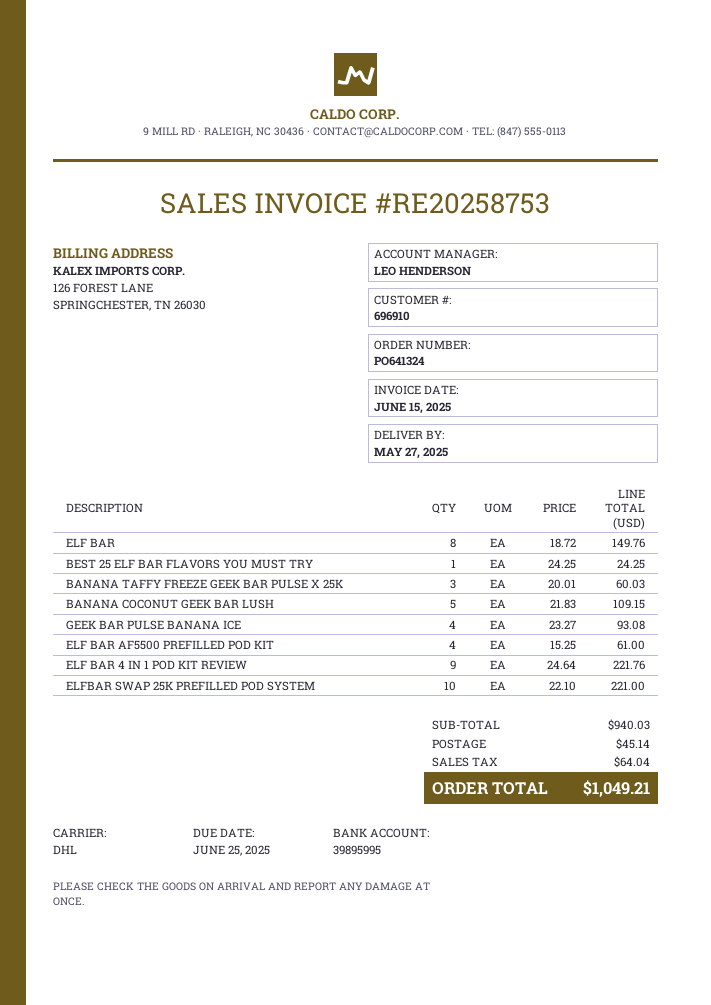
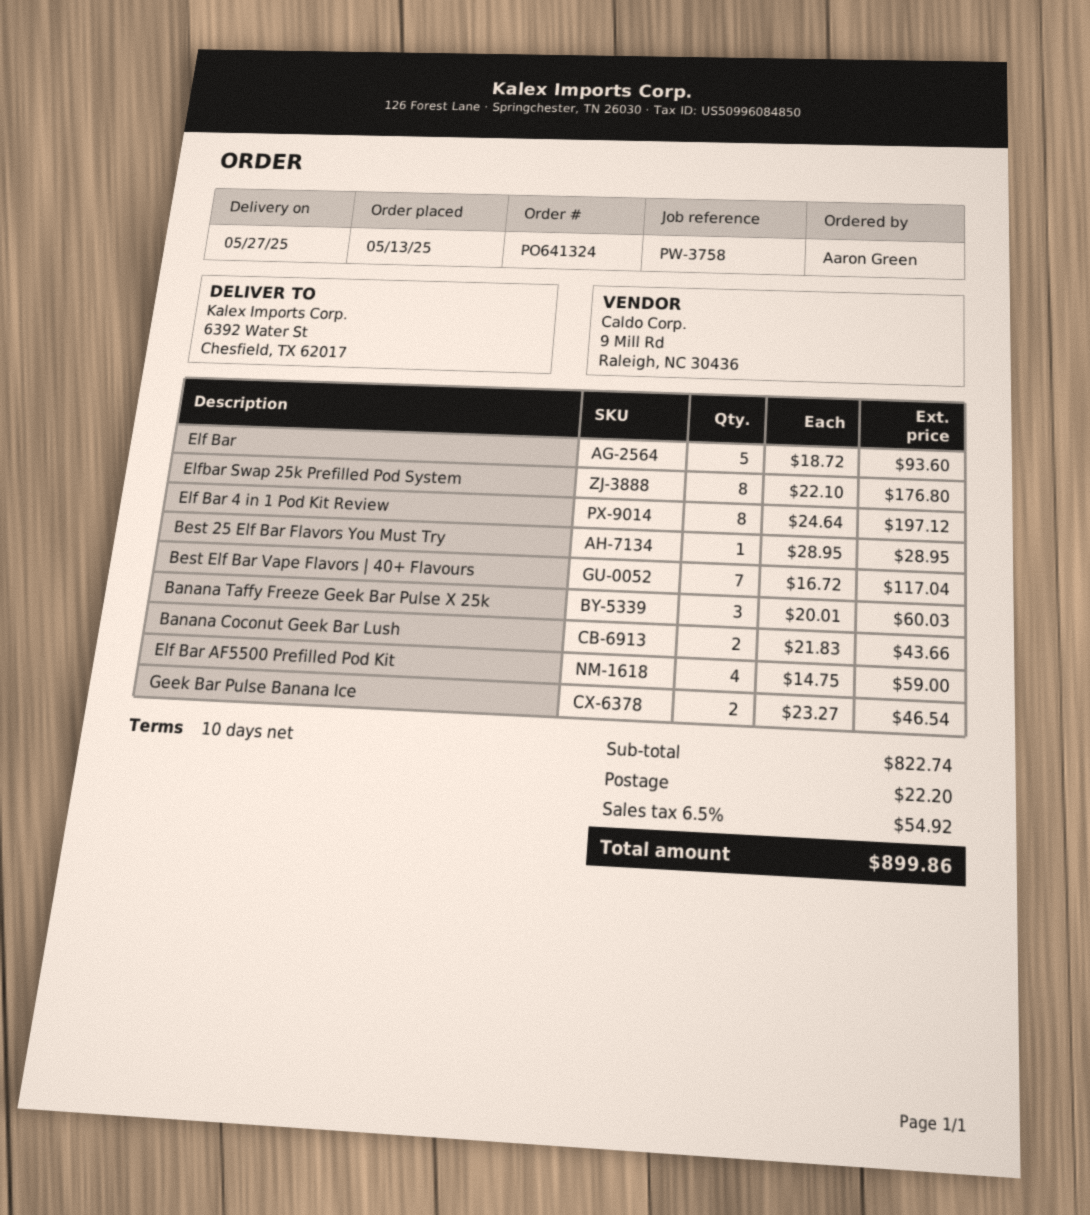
ELF BAR: 8 x 18.72 = 149.76 -> 5 x 18.72 = 93.60
BEST 25 ELF BAR FLAVORS YOU MUST TRY: 1 x 24.25 = 24.25 -> 1 x 28.95 = 28.95
BANANA COCONUT GEEK BAR LUSH: 5 x 21.83 = 109.15 -> 2 x 21.83 = 43.66
GEEK BAR PULSE BANANA ICE: 4 x 23.27 = 93.08 -> 2 x 23.27 = 46.54
ELF BAR AF5500 PREFILLED POD KIT: 4 x 15.25 = 61.00 -> 4 x 14.75 = 59.00
ELF BAR 4 IN 1 POD KIT REVIEW: 9 x 24.64 = 221.76 -> 8 x 24.64 = 197.12
ELFBAR SWAP 25K PREFILLED POD SYSTEM: 10 x 22.10 = 221.00 -> 8 x 22.10 = 176.80
Best Elf Bar Vape Flavors | 40+ Flavours: none -> 7 x 16.72 = 117.04
subtotal: 940.03 -> 822.74
shipping: 45.14 -> 22.20
tax: 64.04 -> 54.92
total: 1049.21 -> 899.86

